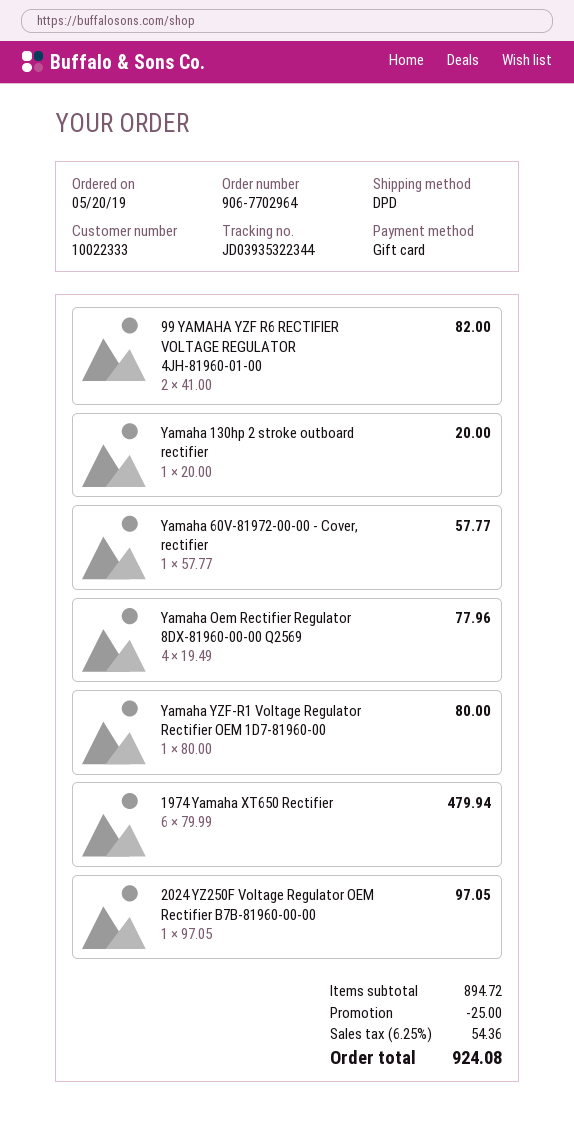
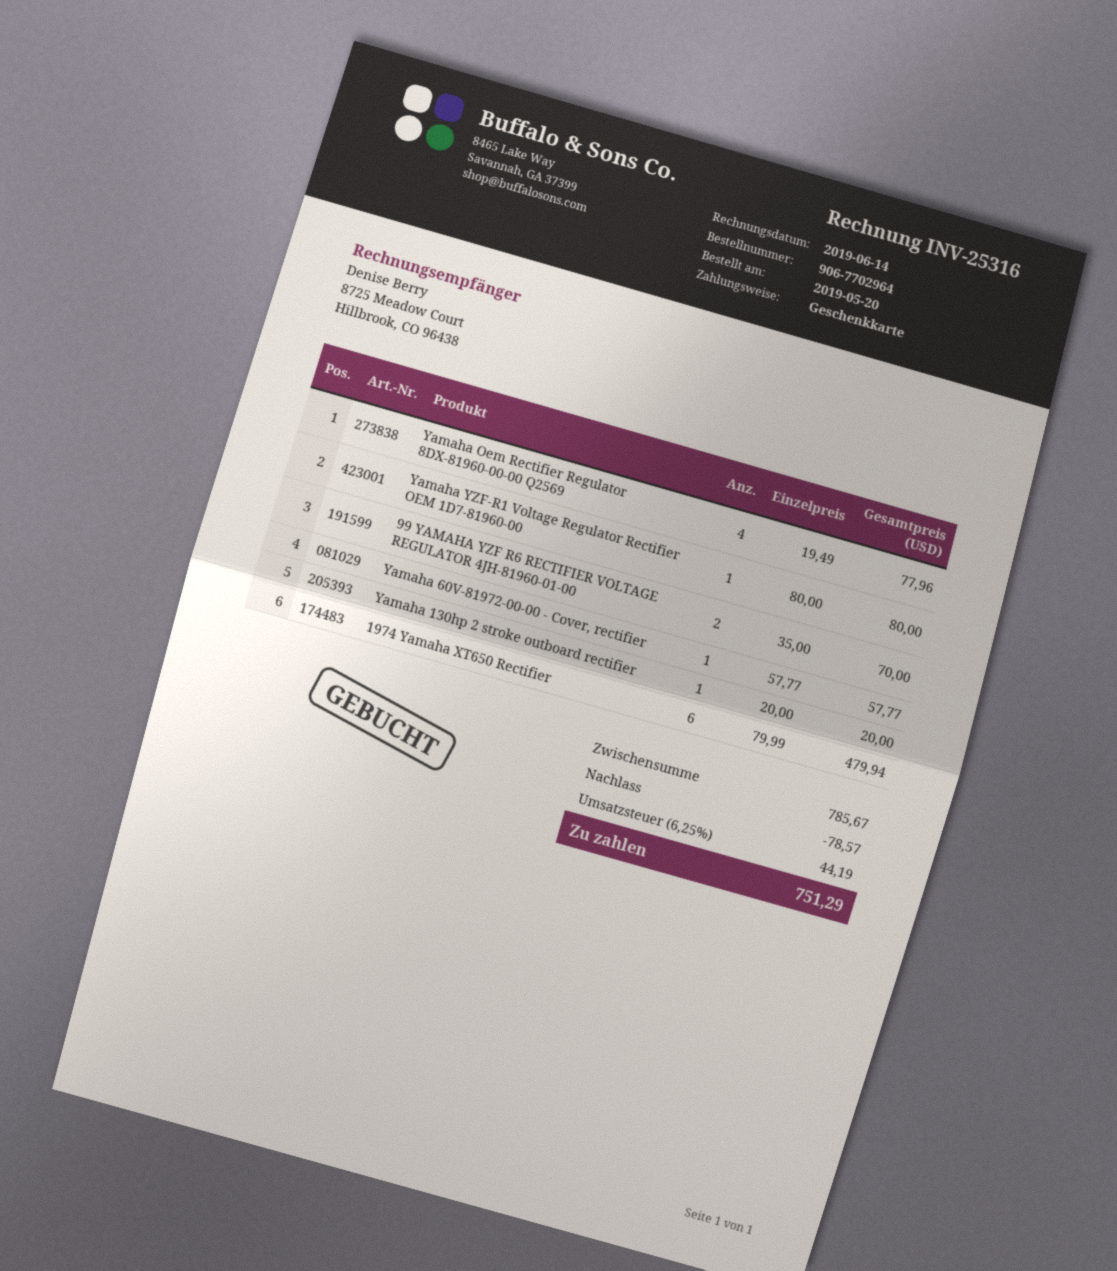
99 YAMAHA YZF R6 RECTIFIER VOLTAGE REGULATOR 4JH-81960-01-00: 2 x 41.00 = 82.00 -> 2 x 35.00 = 70.00
2024 YZ250F Voltage Regulator OEM Rectifier B7B-81960-00-00: 1 x 97.05 = 97.05 -> none
subtotal: 894.72 -> 785.67
discount: 25.00 -> 78.57
tax: 6.25% = 54.36 -> 6.25% = 44.19
total: 924.08 -> 751.29

